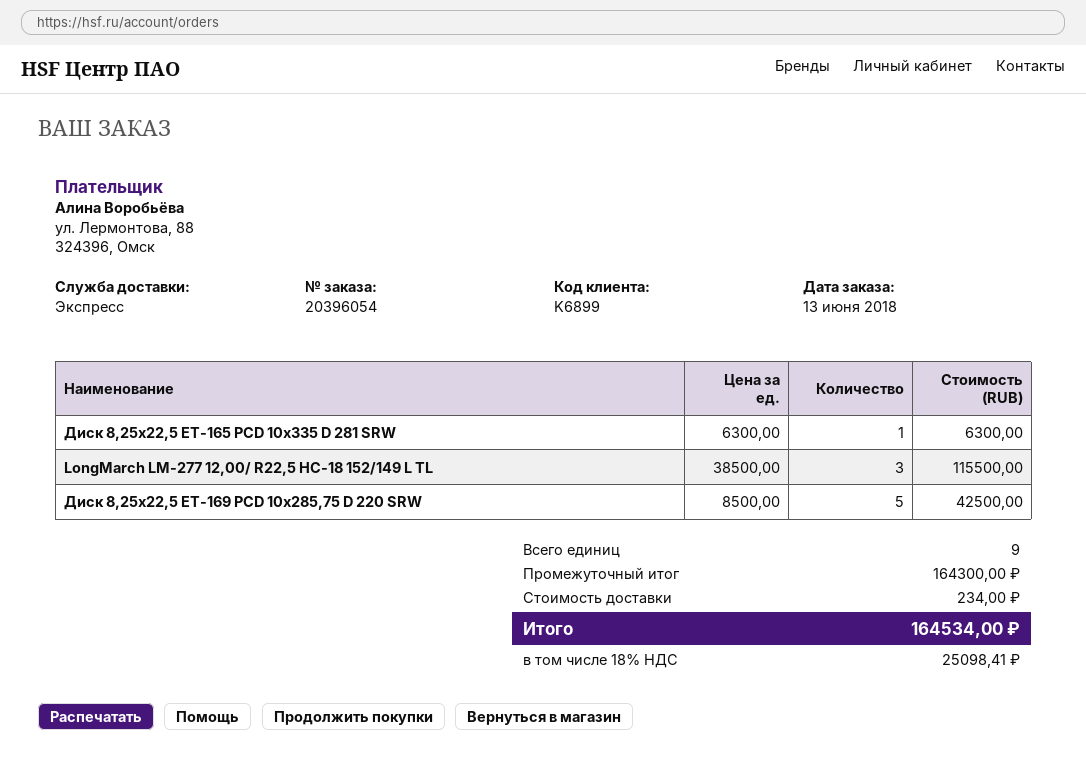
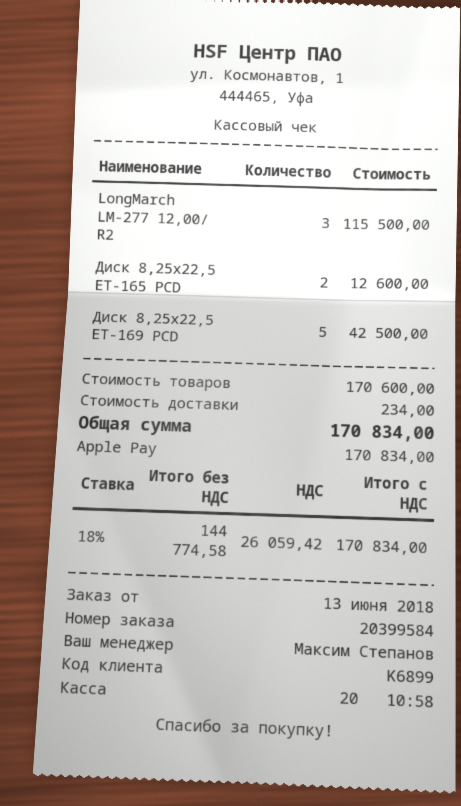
order number: 20396054 -> 20399584
Диск 8,25х22,5 ET-165 PCD 10x335 D 281 SRW: 1 for 6300.00 -> 2 for 12600.00
subtotal: 164300.00 -> 170600.00
tax: 18% = 25098.41 -> 18% = 26059.42
total: 164534.00 -> 170834.00

